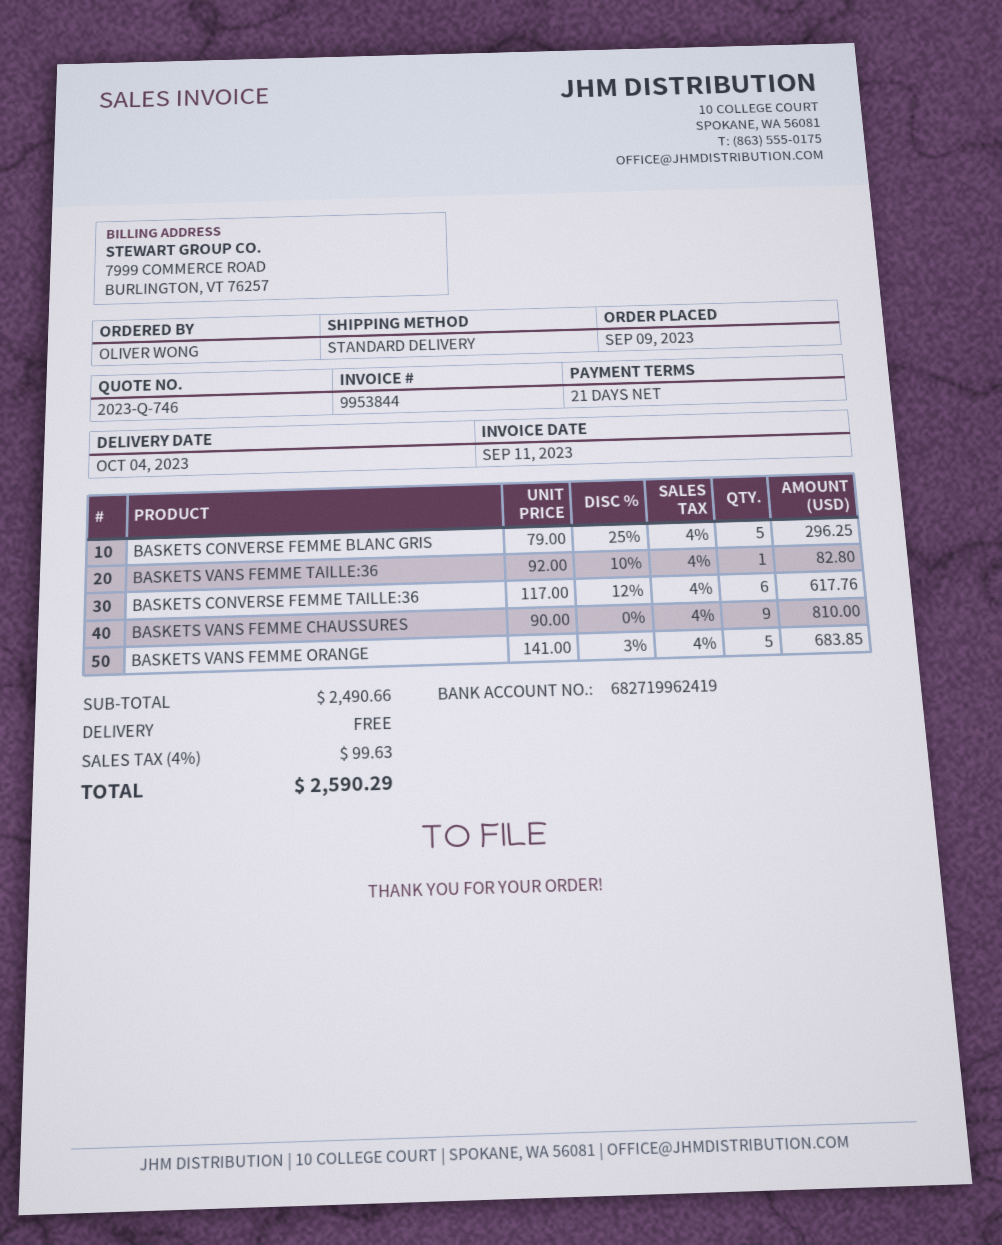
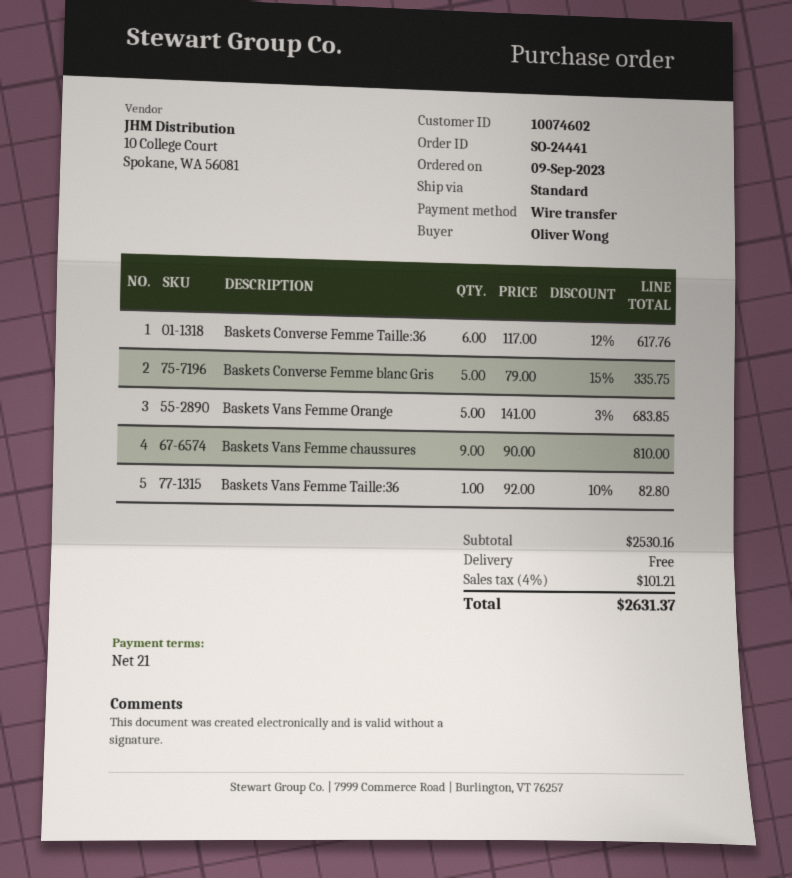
BASKETS CONVERSE FEMME BLANC GRIS: 5 x 79.00 - 25% = 296.25 -> 5 x 79.00 - 15% = 335.75
subtotal: 2490.66 -> 2530.16
tax: 4% = 99.63 -> 4% = 101.21
total: 2590.29 -> 2631.37

